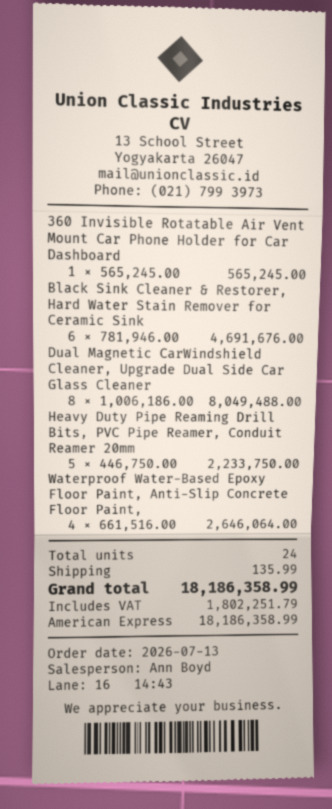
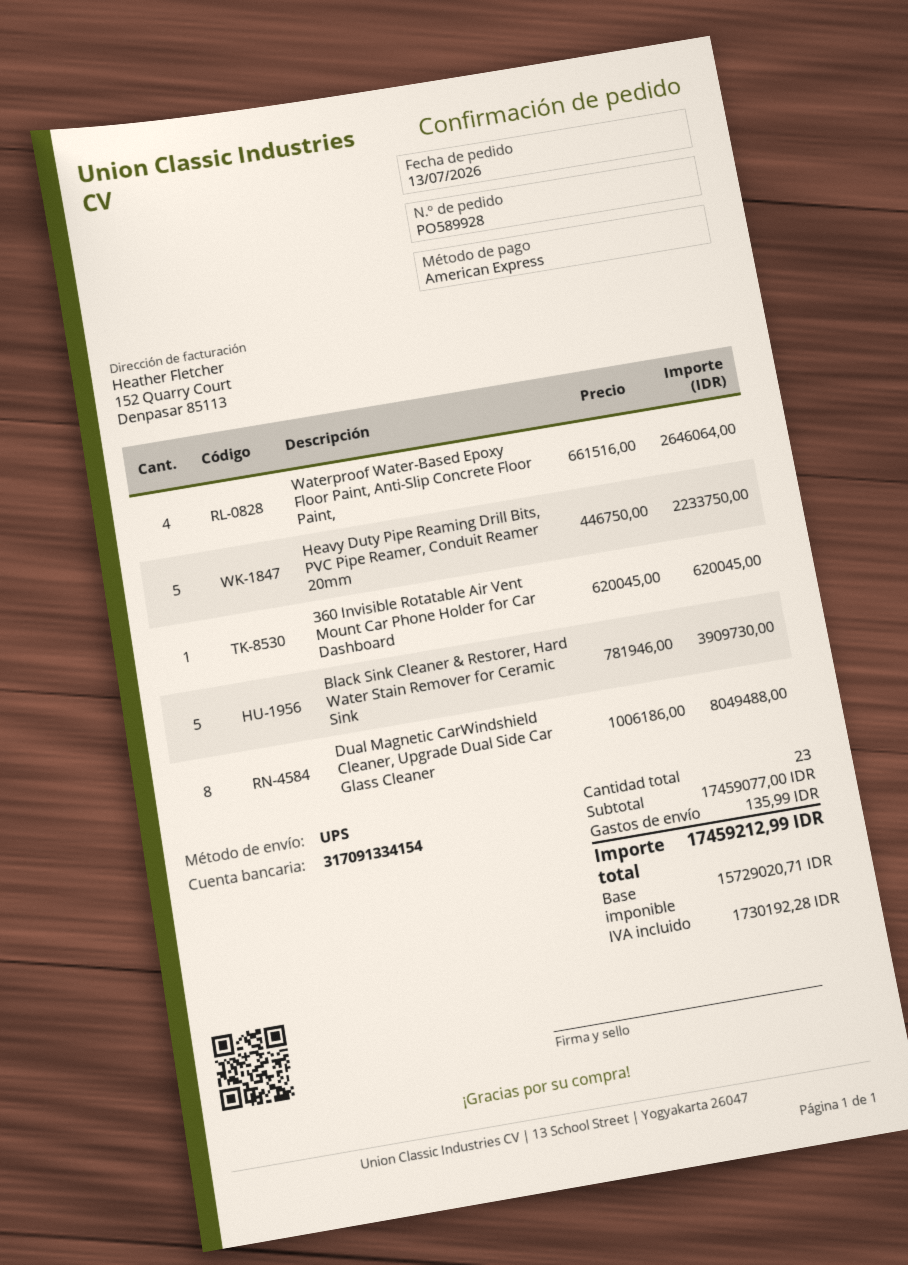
360 Invisible Rotatable Air Vent Mount Car Phone Holder for Car Dashboard: 1 x 565245.00 = 565245.00 -> 1 x 620045.00 = 620045.00
Black Sink Cleaner & Restorer, Hard Water Stain Remover for Ceramic Sink: 6 x 781946.00 = 4691676.00 -> 5 x 781946.00 = 3909730.00
total quantity: 24 -> 23
tax: 1802251.79 -> 1730192.28
total: 18186358.99 -> 17459212.99

